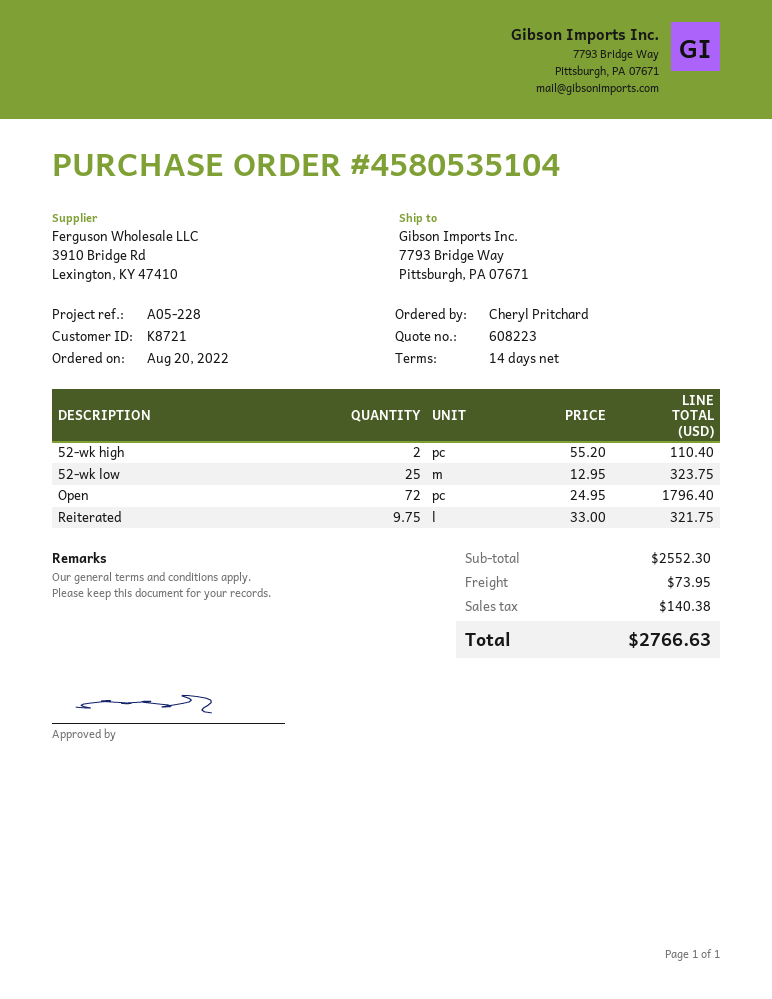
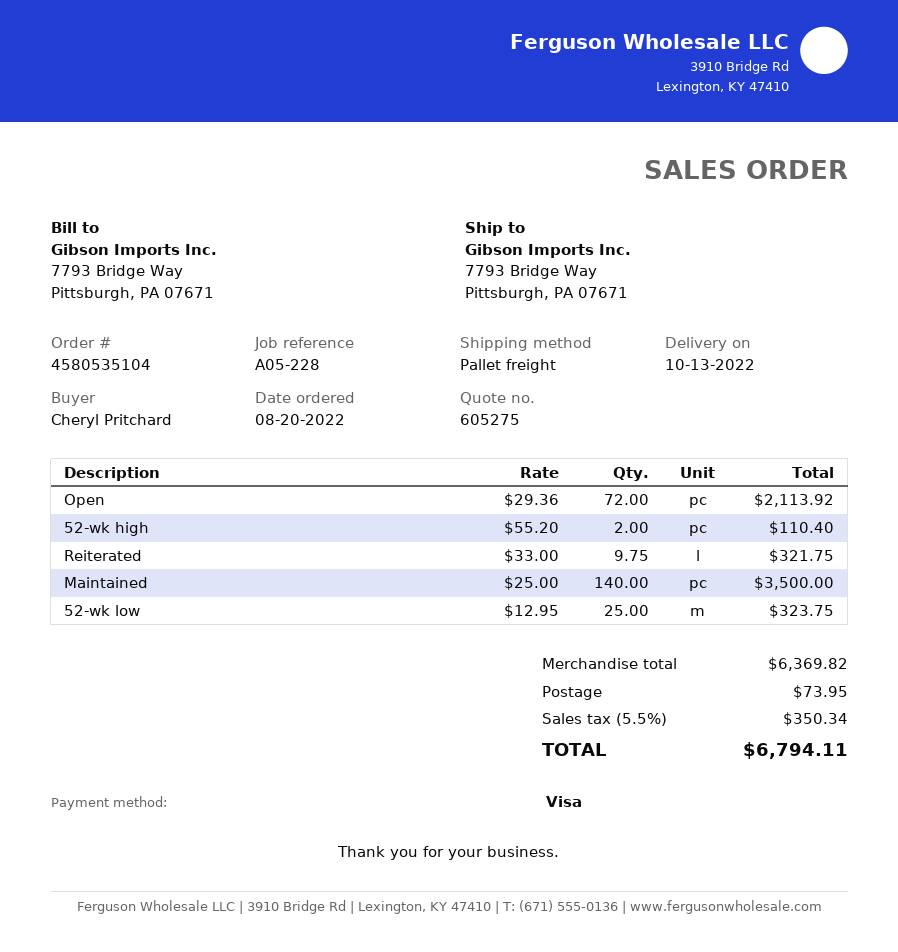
quote number: 608223 -> 605275
Open: 72 x 24.95 = 1796.40 -> 72 x 29.36 = 2113.92
Maintained: none -> 140 x 25.00 = 3500.00
subtotal: 2552.30 -> 6369.82
tax: 140.38 -> 350.34
total: 2766.63 -> 6794.11

